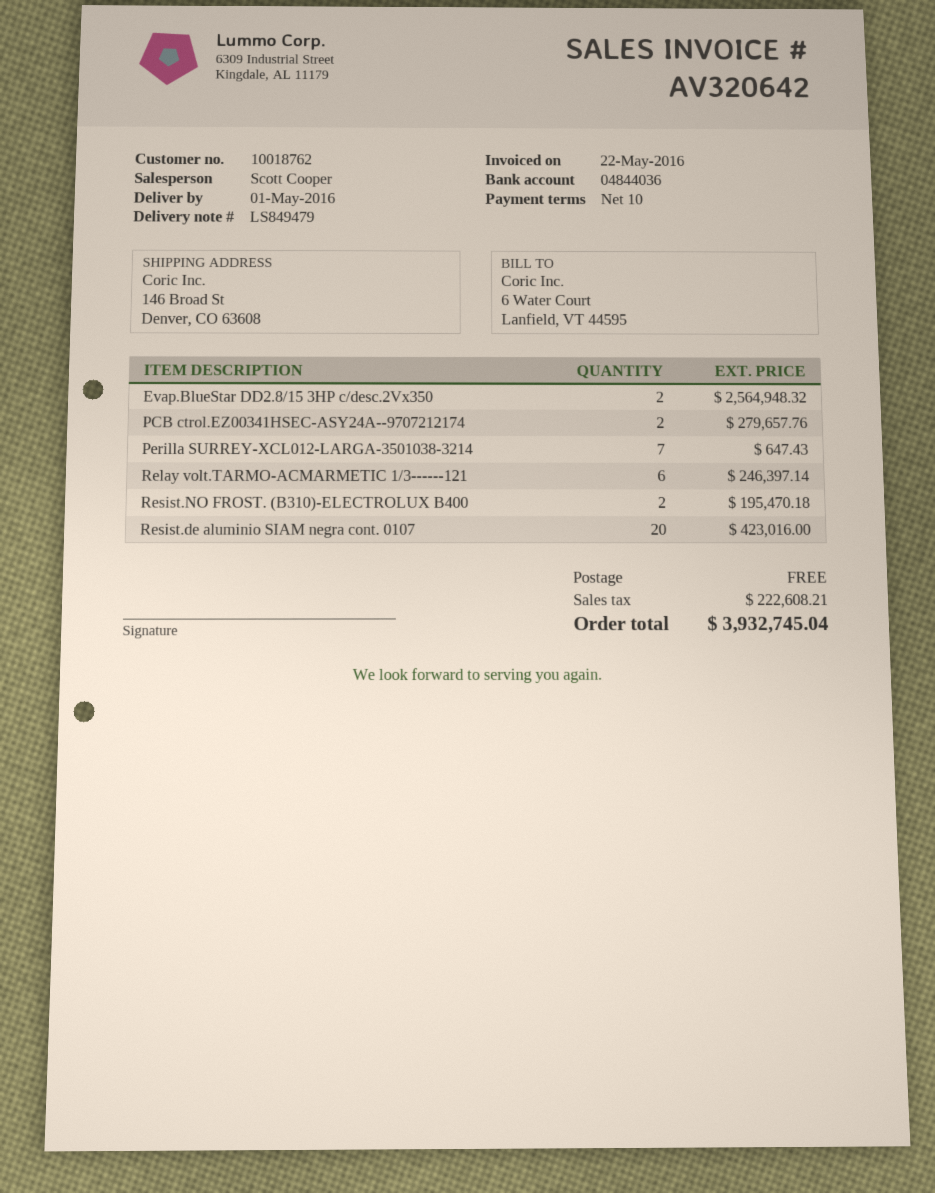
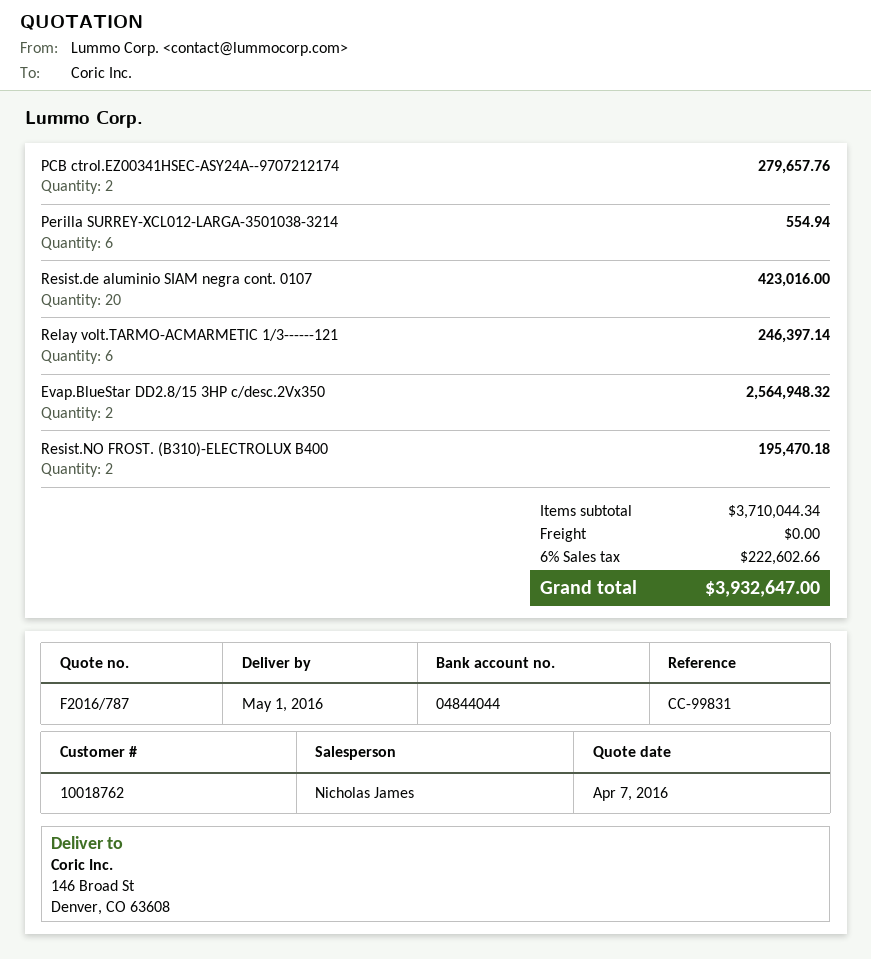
sales rep: Scott Cooper -> Nicholas James
bank account: 04844036 -> 04844044
Perilla SURREY-XCL012-LARGA-3501038-3214: 7 for 647.43 -> 6 for 554.94
tax: 222608.21 -> 222602.66
total: 3932745.04 -> 3932647.00

